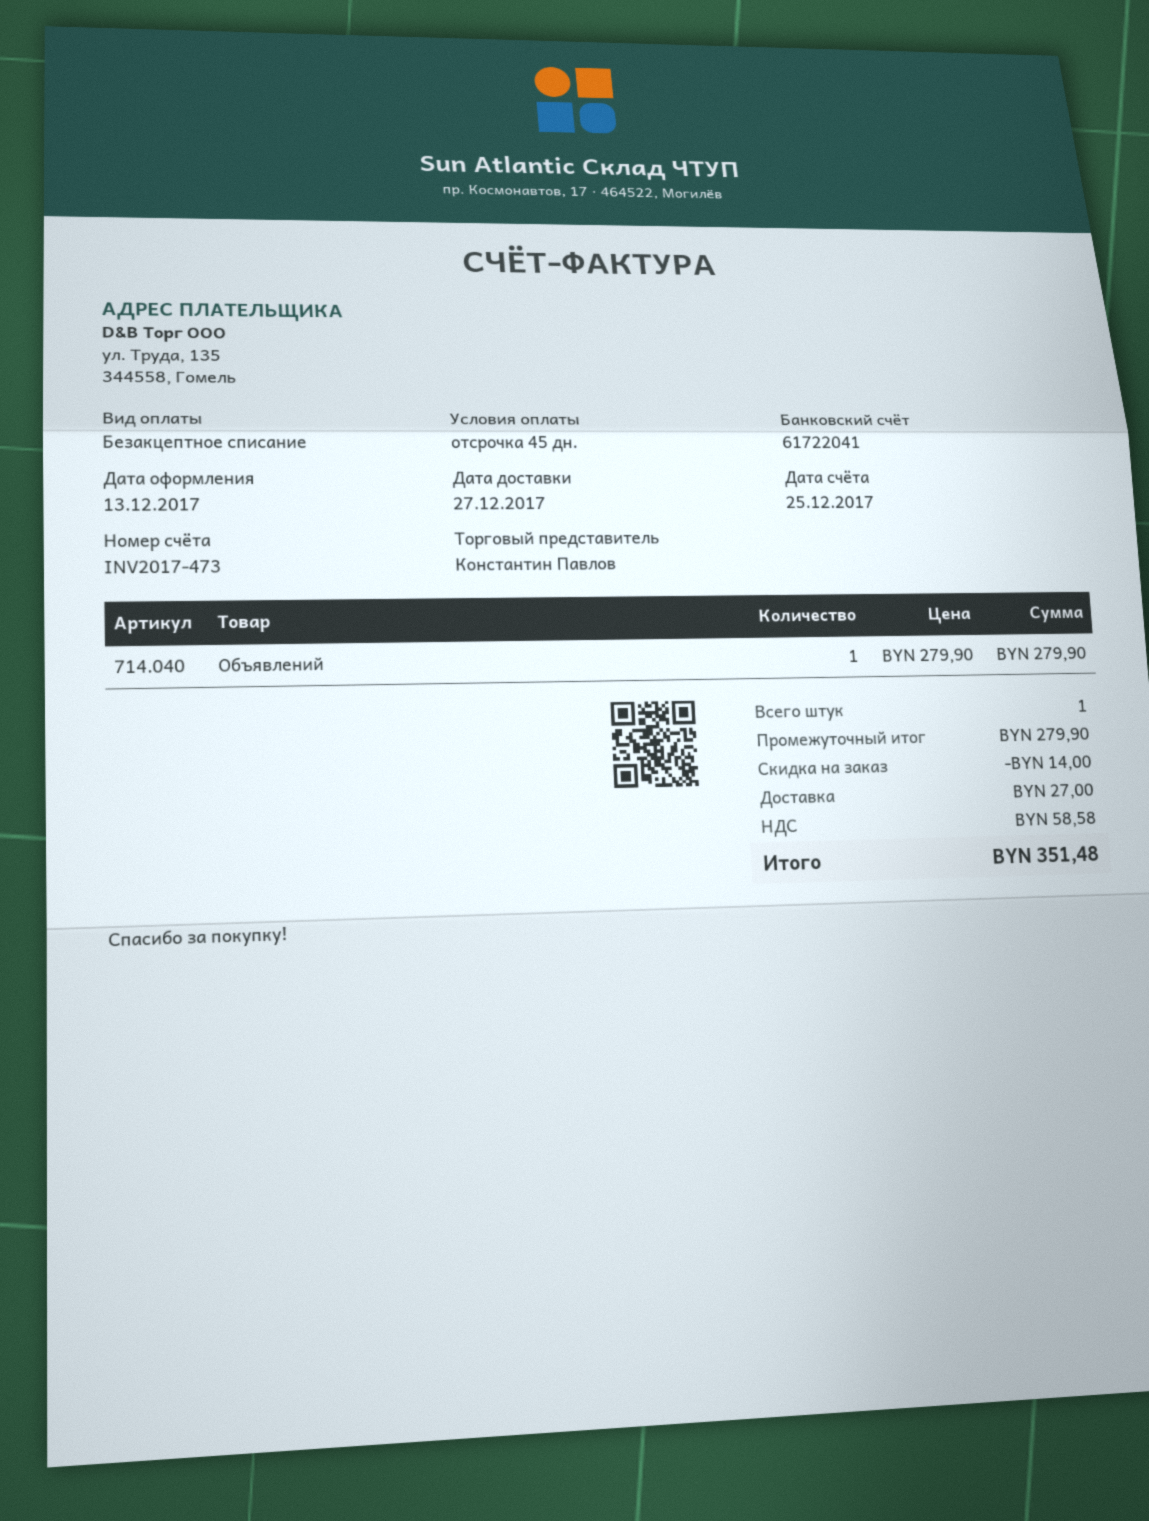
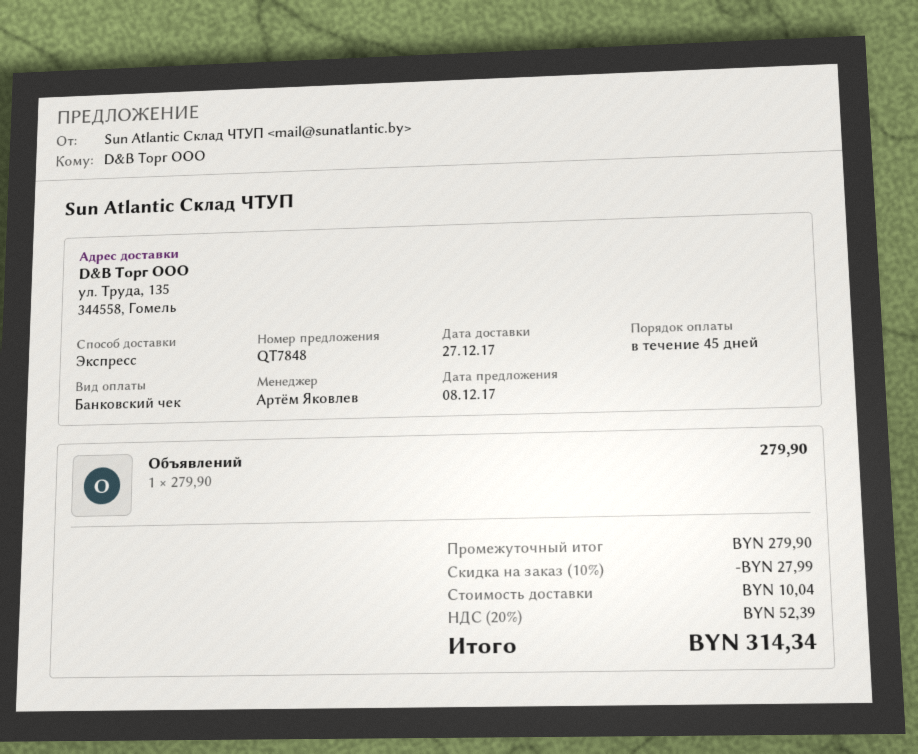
sales rep: Константин Павлов -> Артём Яковлев
payment method: direct debit -> cheque
discount: 14.00 -> 27.99
shipping: 27.00 -> 10.04
tax: 58.58 -> 52.39
total: 351.48 -> 314.34

